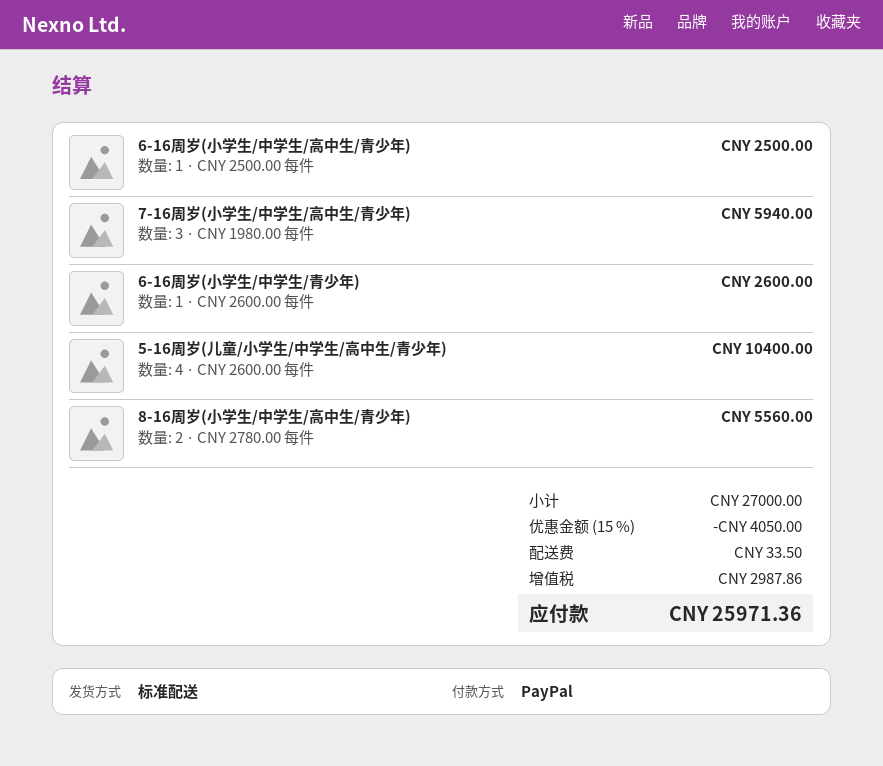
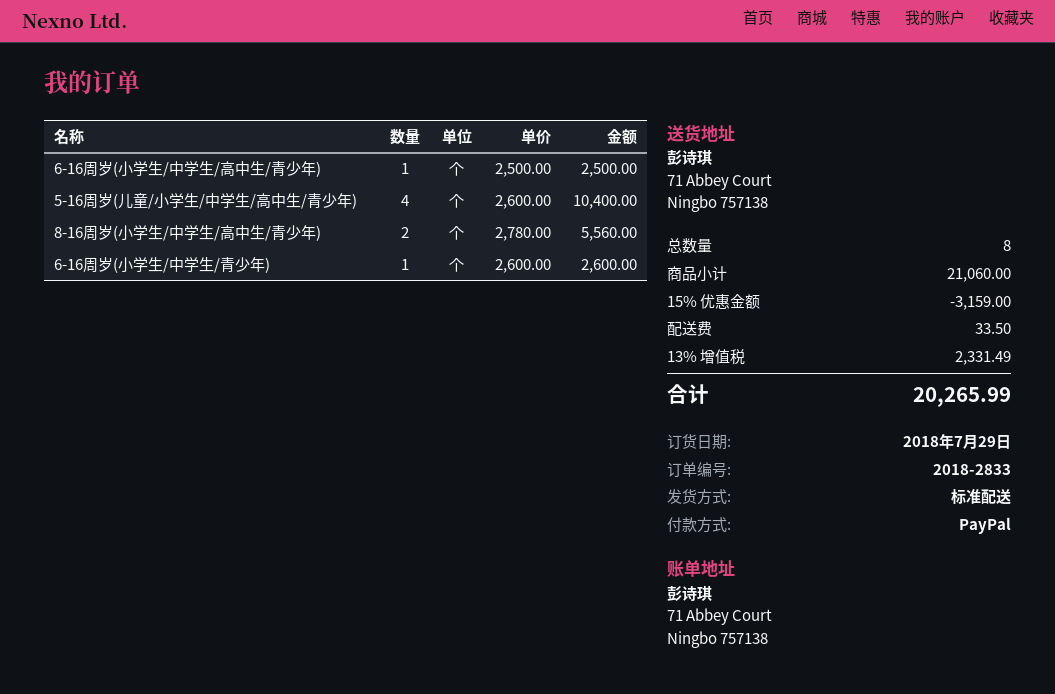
7-16周岁(小学生/中学生/高中生/青少年): 3 x 1980.00 = 5940.00 -> none
subtotal: 27000.00 -> 21060.00
discount: 15% = 4050.00 -> 15% = 3159.00
tax: 2987.86 -> 2331.49
total: 25971.36 -> 20265.99

